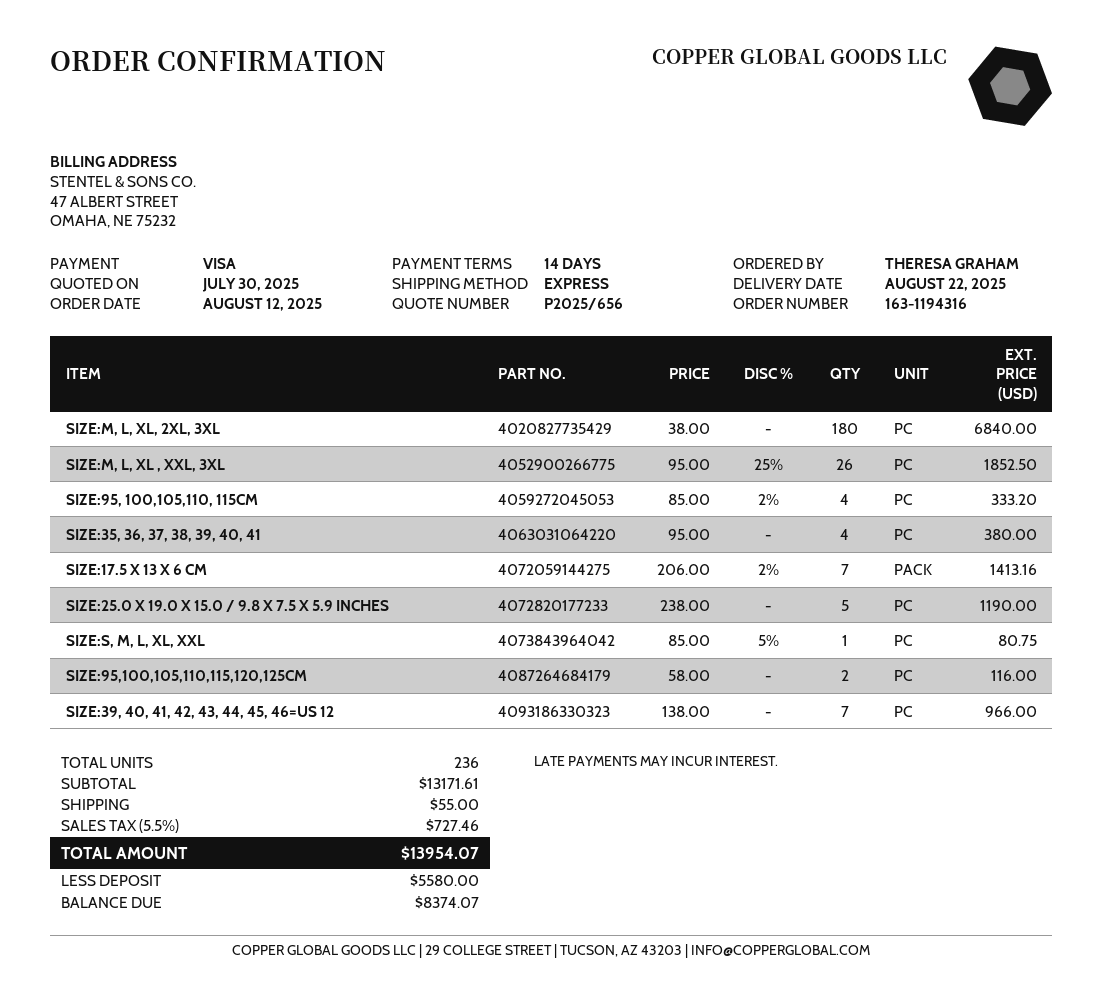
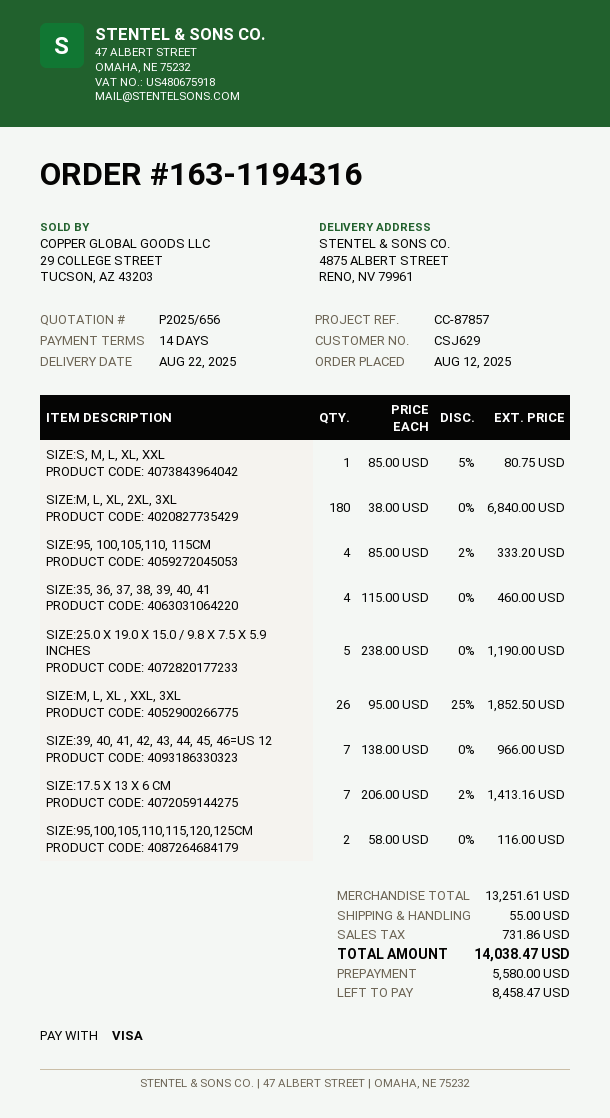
SIZE:35, 36, 37, 38, 39, 40, 41: 4 x 95.00 = 380.00 -> 4 x 115.00 = 460.00
subtotal: 13171.61 -> 13251.61
tax: 727.46 -> 731.86
total: 13954.07 -> 14038.47
balance: 8374.07 -> 8458.47

